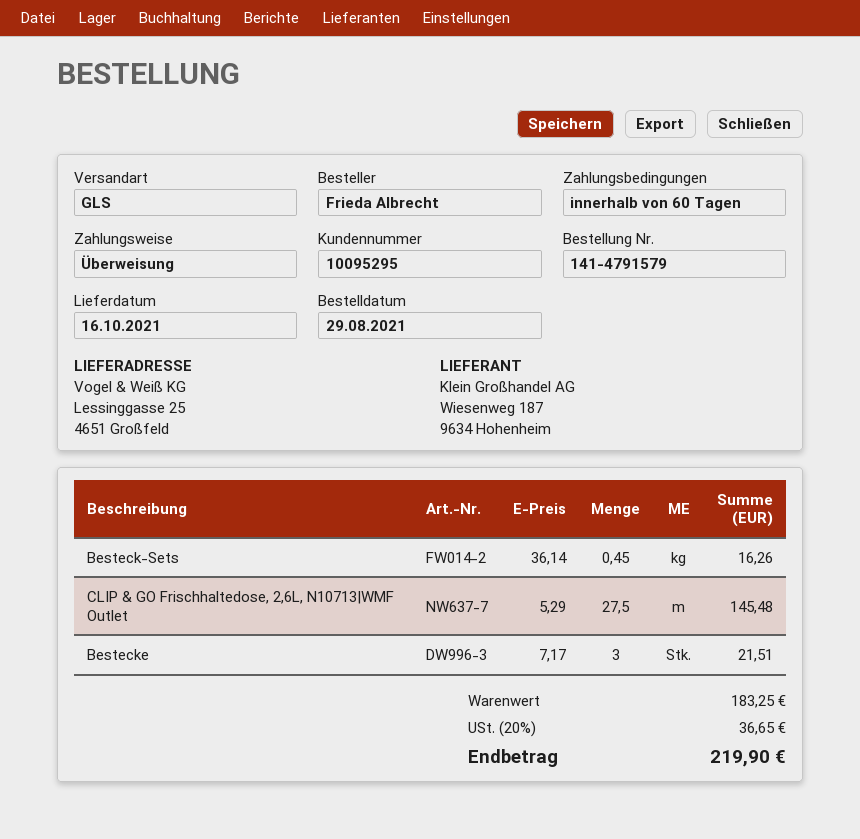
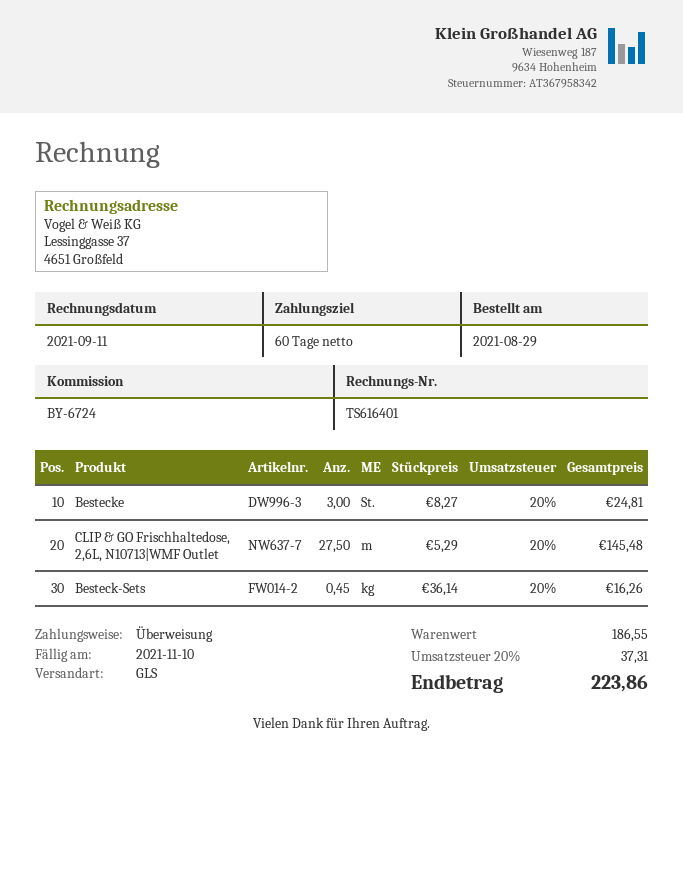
Bestecke: 3 x 7.17 = 21.51 -> 3 x 8.27 = 24.81
subtotal: 183.25 -> 186.55
tax: 20% = 36.65 -> 20% = 37.31
total: 219.90 -> 223.86

